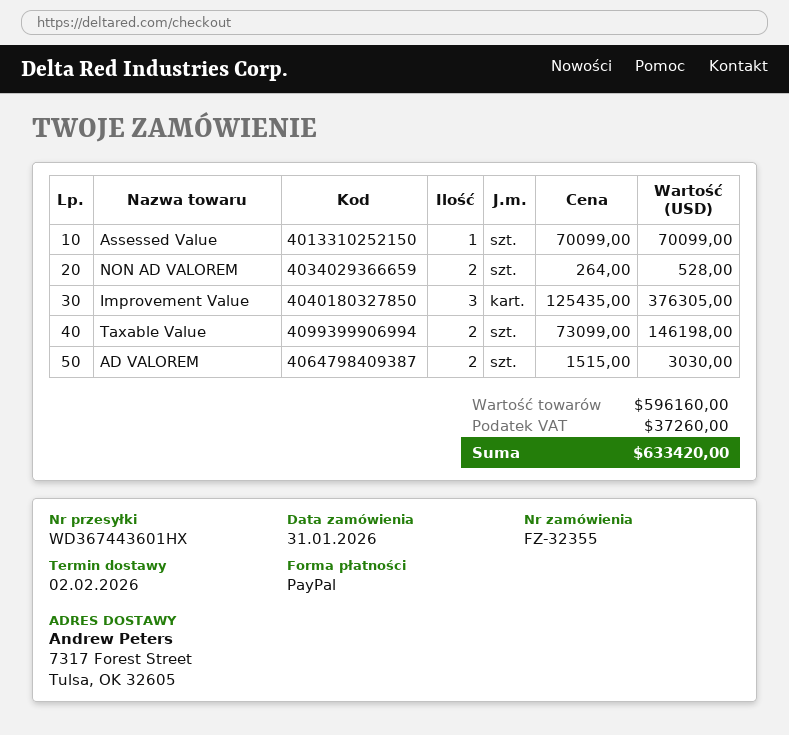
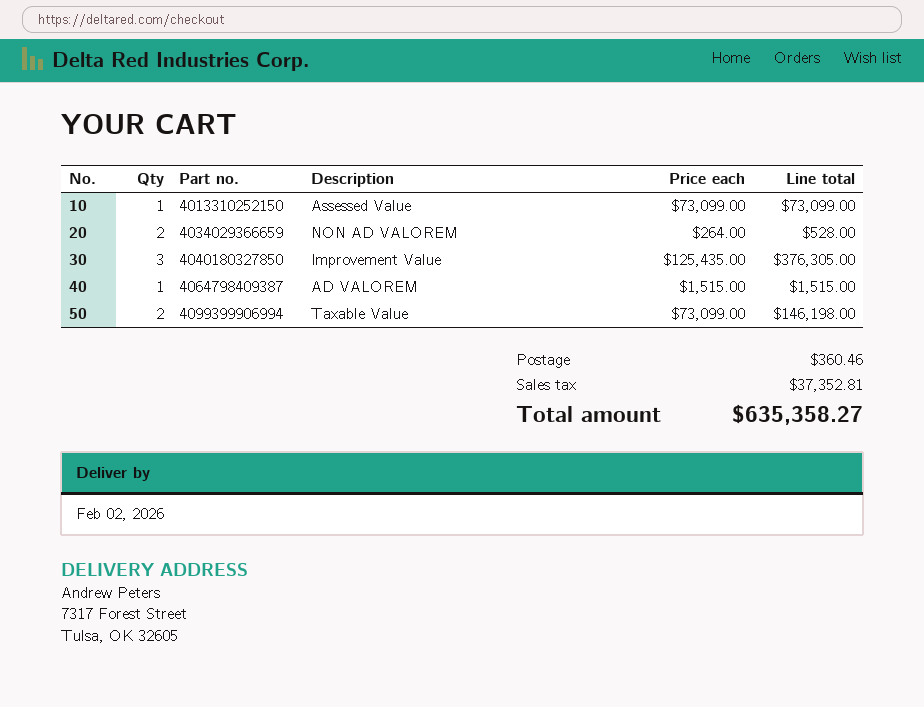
Assessed Value: 1 x 70099.00 = 70099.00 -> 1 x 73099.00 = 73099.00
AD VALOREM: 2 x 1515.00 = 3030.00 -> 1 x 1515.00 = 1515.00
shipping: none -> 360.46
tax: 37260.00 -> 37352.81
total: 633420.00 -> 635358.27

